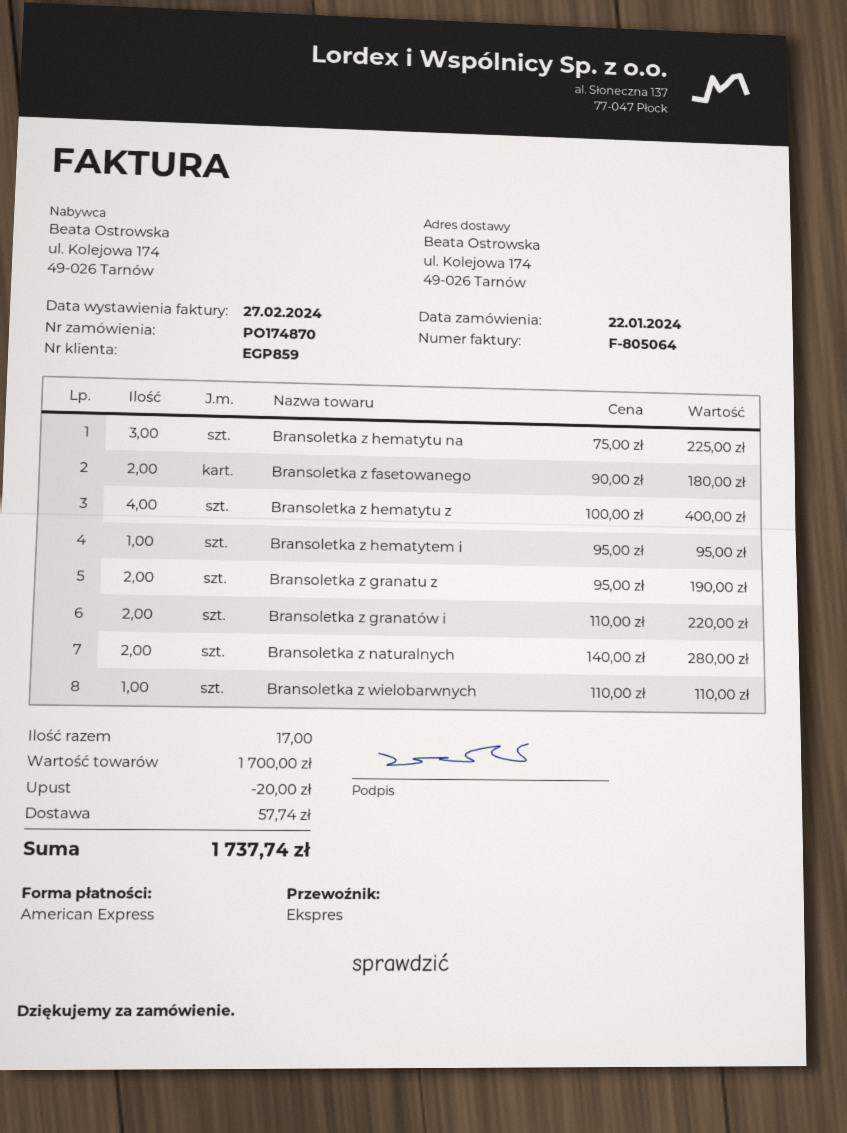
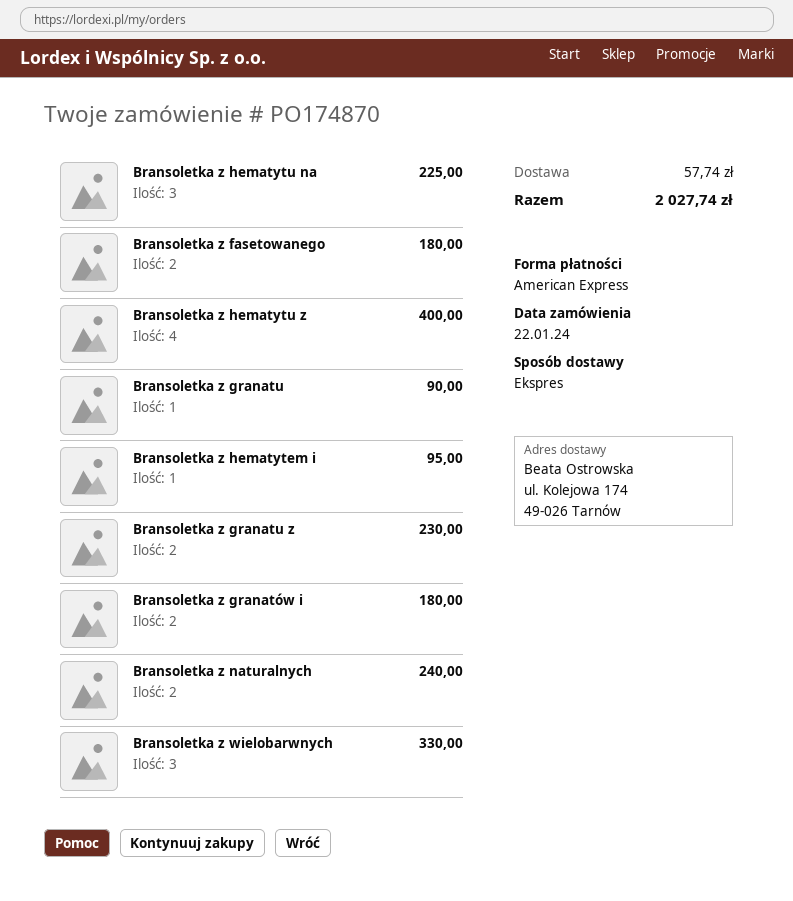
Bransoletka z granatu z: 2 for 190.00 -> 2 for 230.00
Bransoletka z granatów i: 2 for 220.00 -> 2 for 180.00
Bransoletka z naturalnych: 2 for 280.00 -> 2 for 240.00
Bransoletka z wielobarwnych: 1 for 110.00 -> 3 for 330.00
Bransoletka z granatu: none -> 1 for 90.00
discount: 20.00 -> none
total: 1737.74 -> 2027.74

